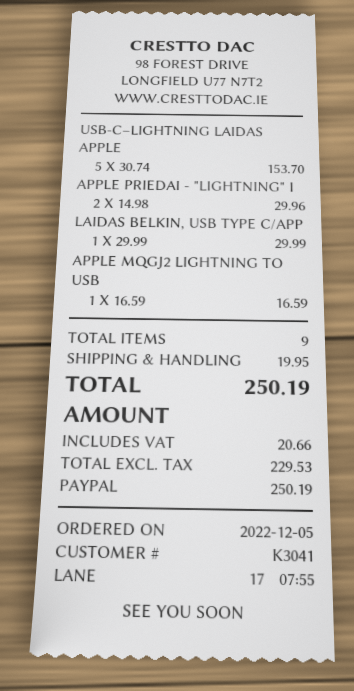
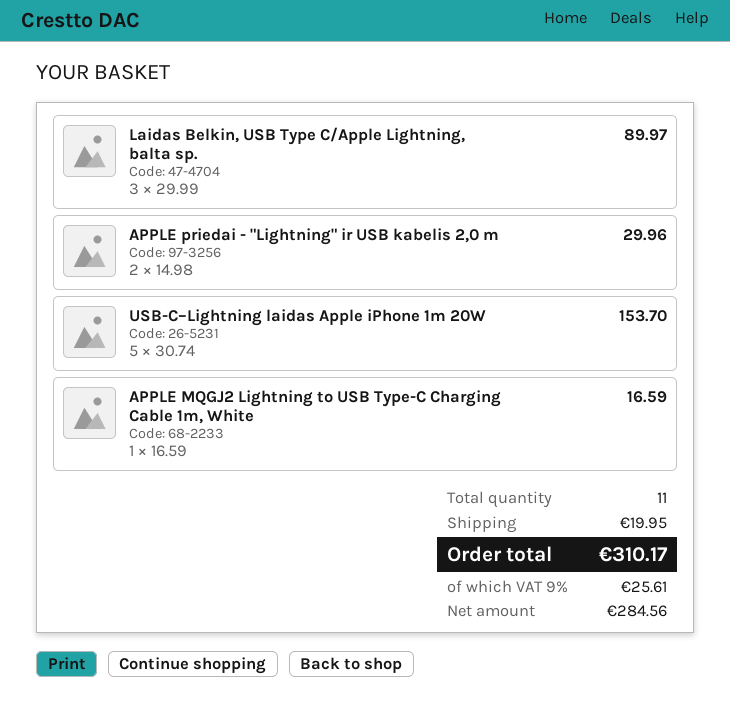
LAIDAS BELKIN, USB TYPE C/APP: 1 x 29.99 = 29.99 -> 3 x 29.99 = 89.97
total quantity: 9 -> 11
net: 229.53 -> 284.56
tax: 20.66 -> 25.61
total: 250.19 -> 310.17

